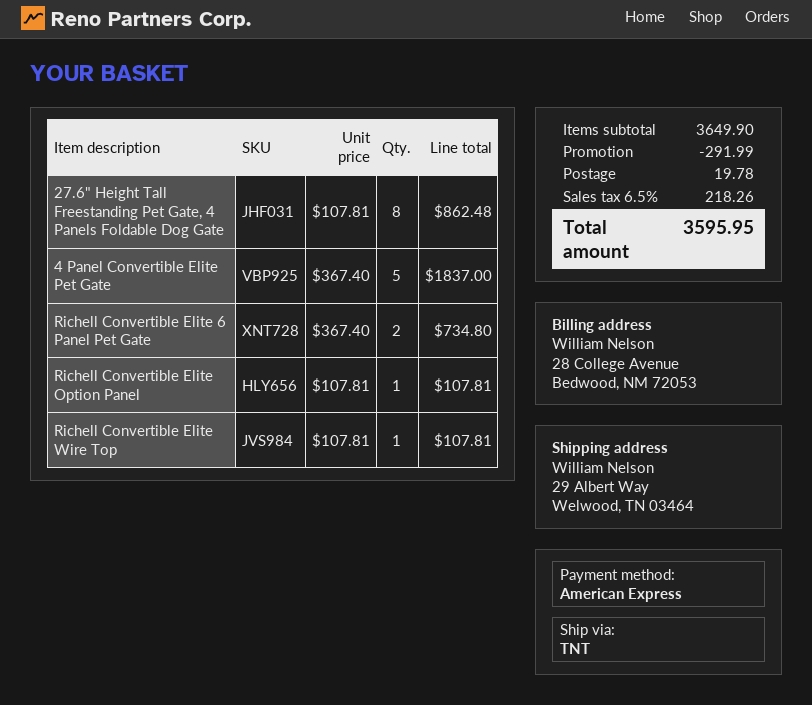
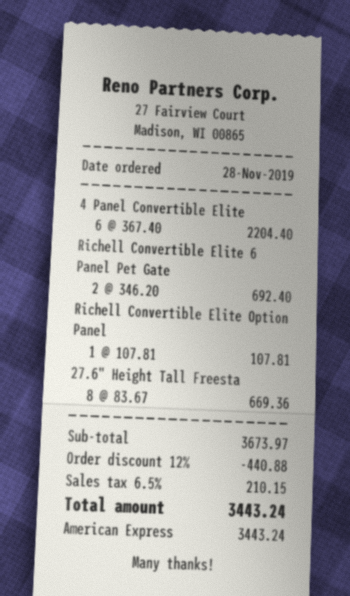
27.6" Height Tall Freestanding Pet Gate, 4 Panels Foldable Dog Gate: 8 x 107.81 = 862.48 -> 8 x 83.67 = 669.36
4 Panel Convertible Elite Pet Gate: 5 x 367.40 = 1837.00 -> 6 x 367.40 = 2204.40
Richell Convertible Elite 6 Panel Pet Gate: 2 x 367.40 = 734.80 -> 2 x 346.20 = 692.40
Richell Convertible Elite Wire Top: 1 x 107.81 = 107.81 -> none
subtotal: 3649.90 -> 3673.97
discount: 291.99 -> 440.88
shipping: 19.78 -> none
tax: 6.5% = 218.26 -> 6.5% = 210.15
total: 3595.95 -> 3443.24

